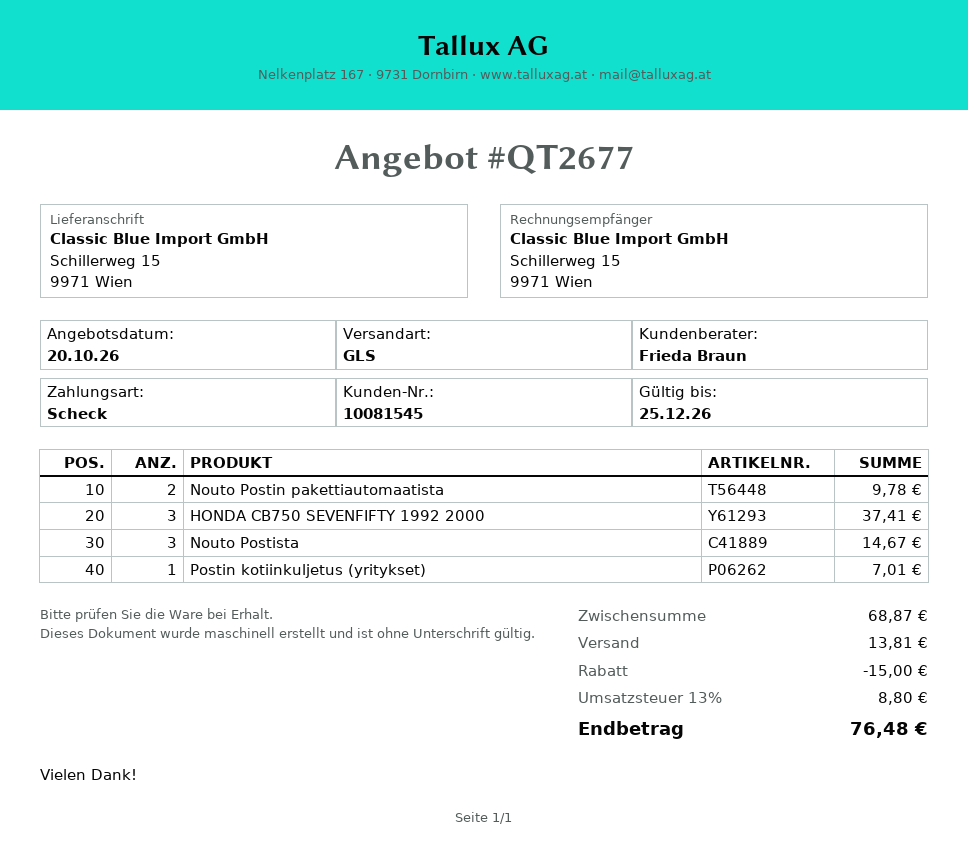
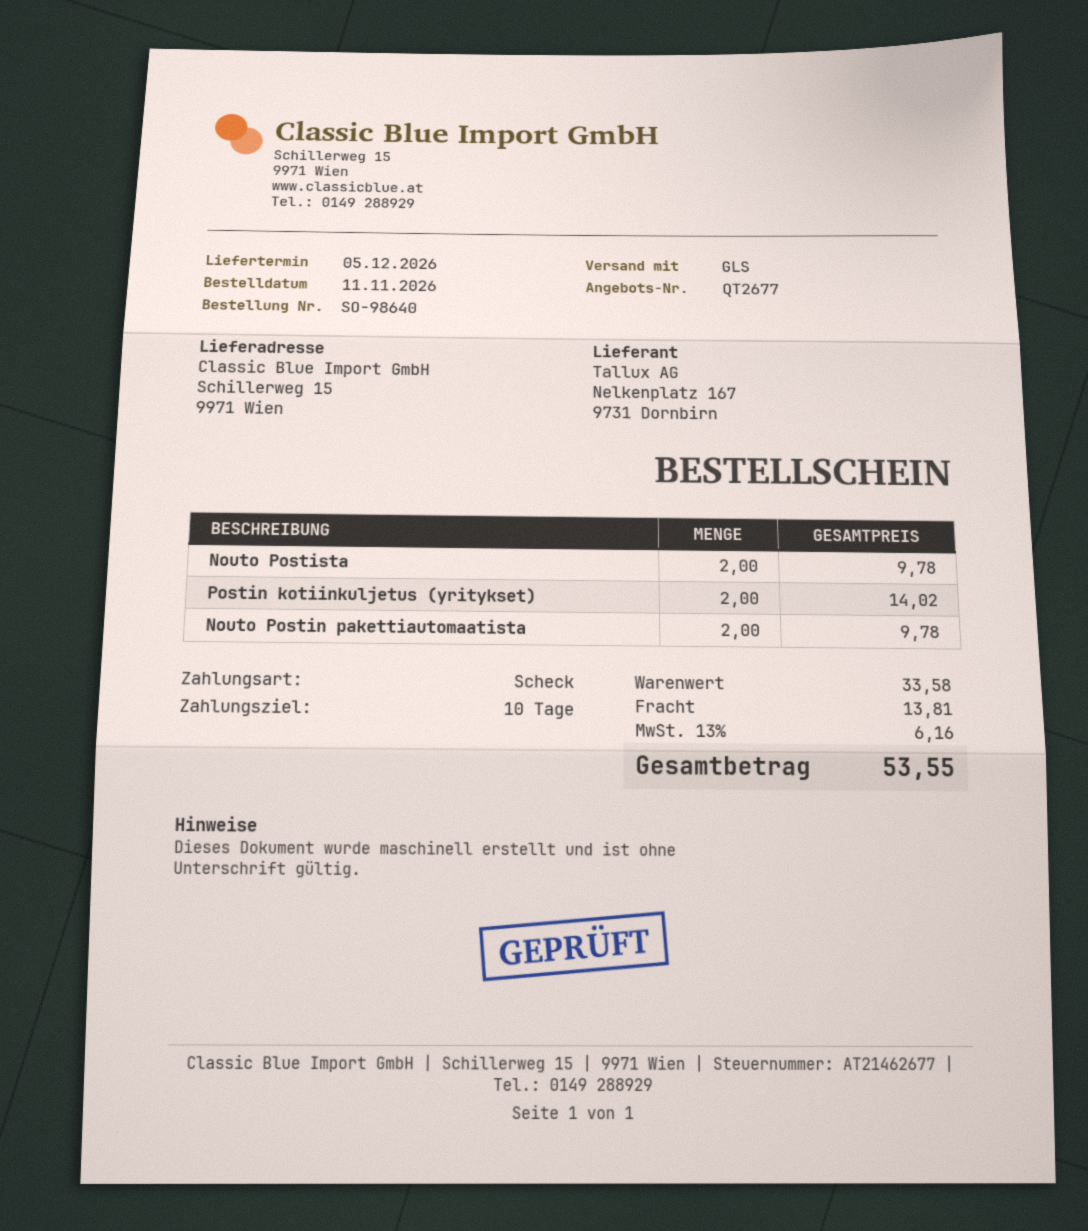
HONDA CB750 SEVENFIFTY 1992 2000: 3 for 37.41 -> none
Nouto Postista: 3 for 14.67 -> 2 for 9.78
Postin kotiinkuljetus (yritykset): 1 for 7.01 -> 2 for 14.02
subtotal: 68.87 -> 33.58
discount: 15.00 -> none
tax: 13% = 8.80 -> 13% = 6.16
total: 76.48 -> 53.55

